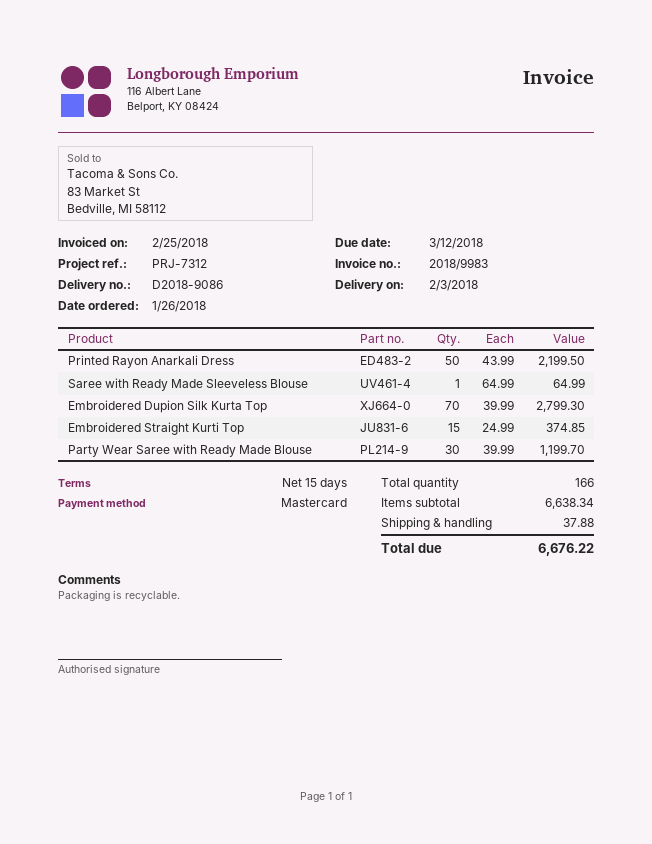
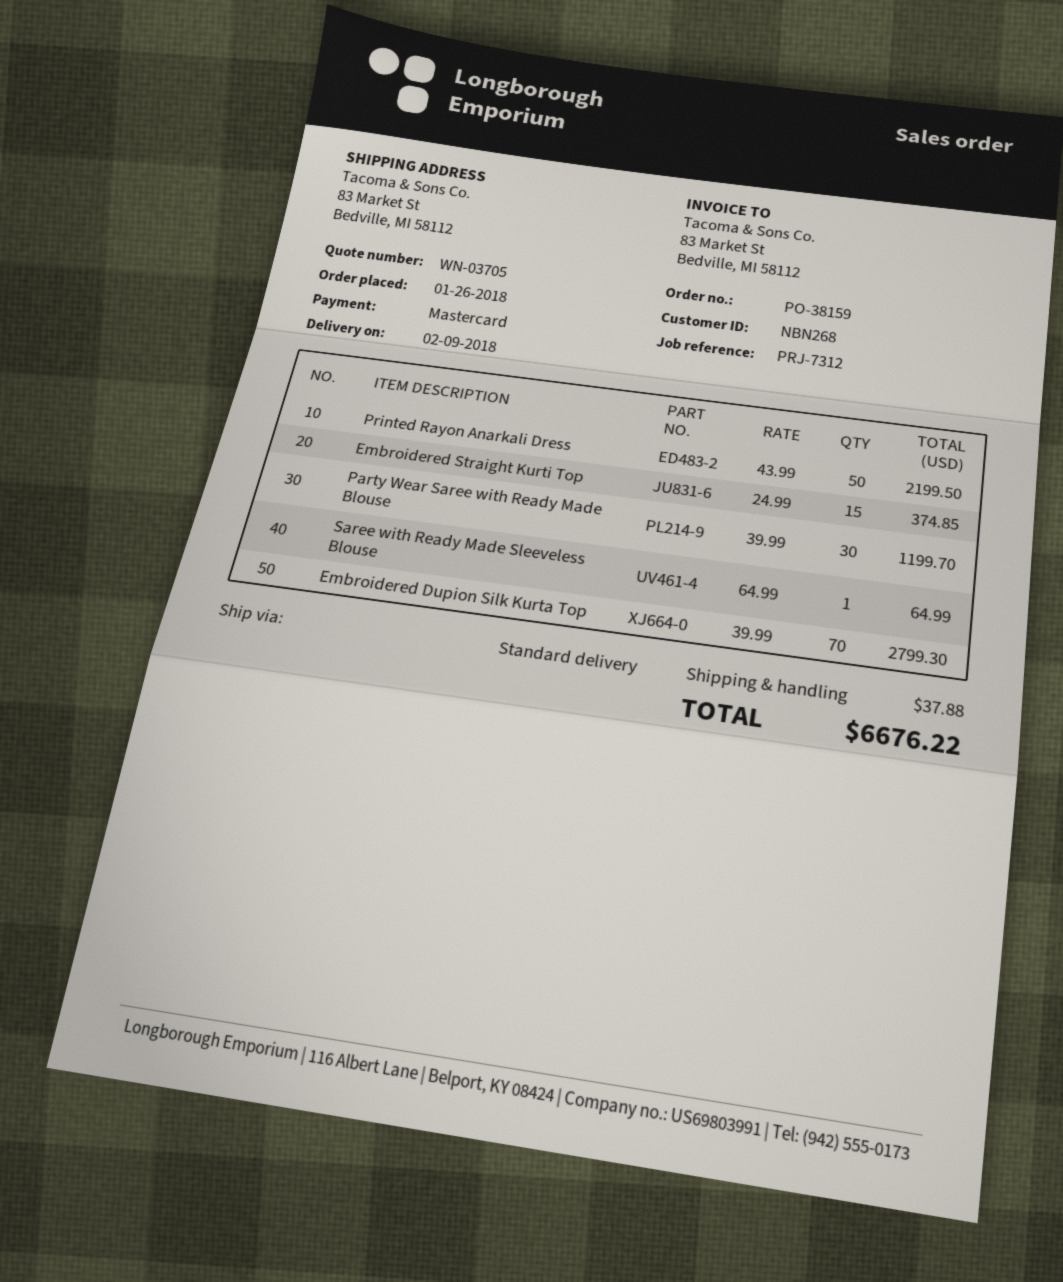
delivery date: 2018-02-03 -> 2018-02-09

